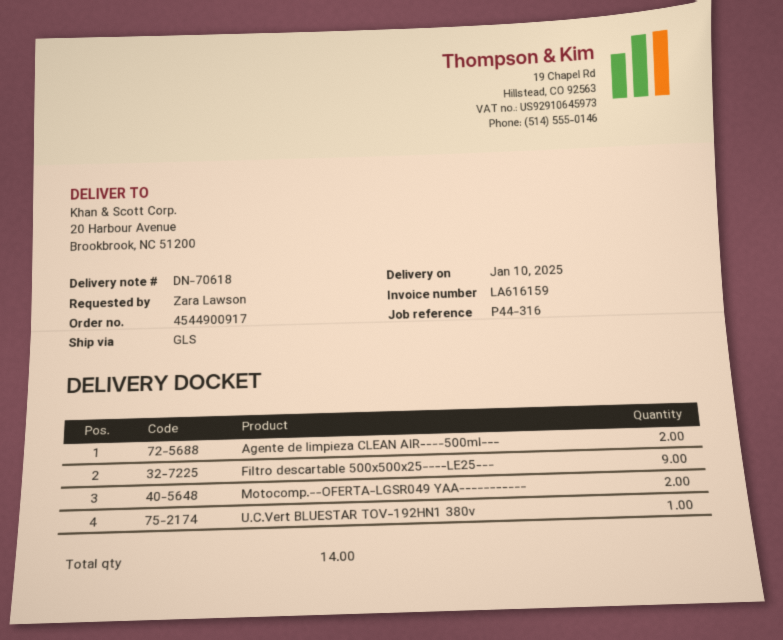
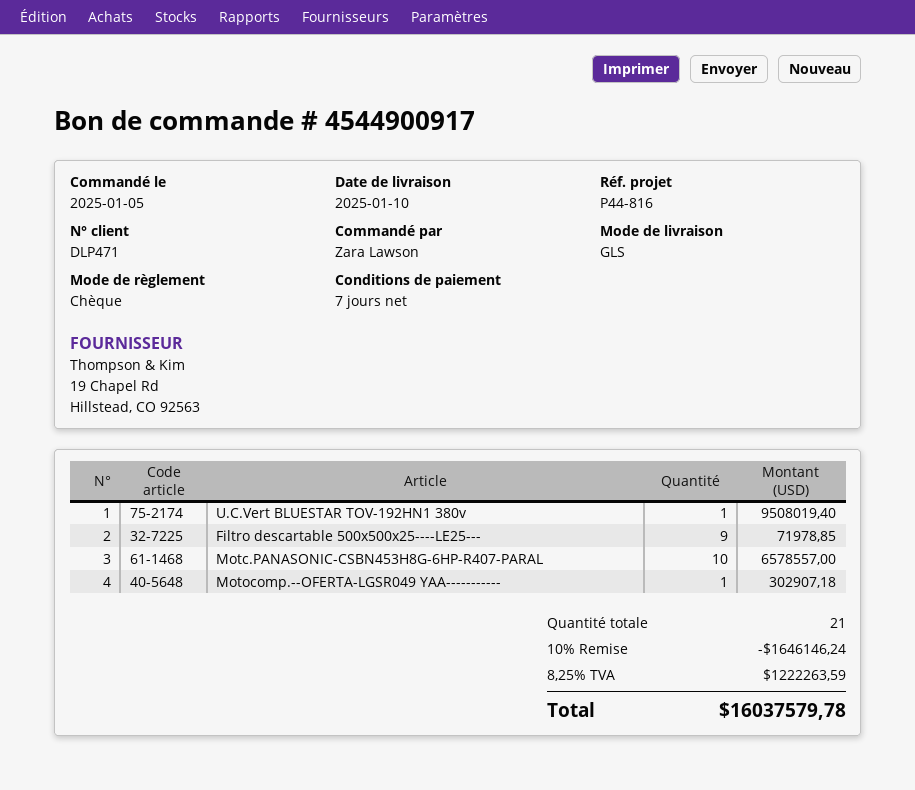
reference: P44-316 -> P44-816
Agente de limpieza CLEAN AIR----500ml---: 2 -> none
Motocomp.--OFERTA-LGSR049 YAA-----------: 2 -> 1
Motc.PANASONIC-CSBN453H8G-6HP-R407-PARAL: none -> 10
total quantity: 14 -> 21

